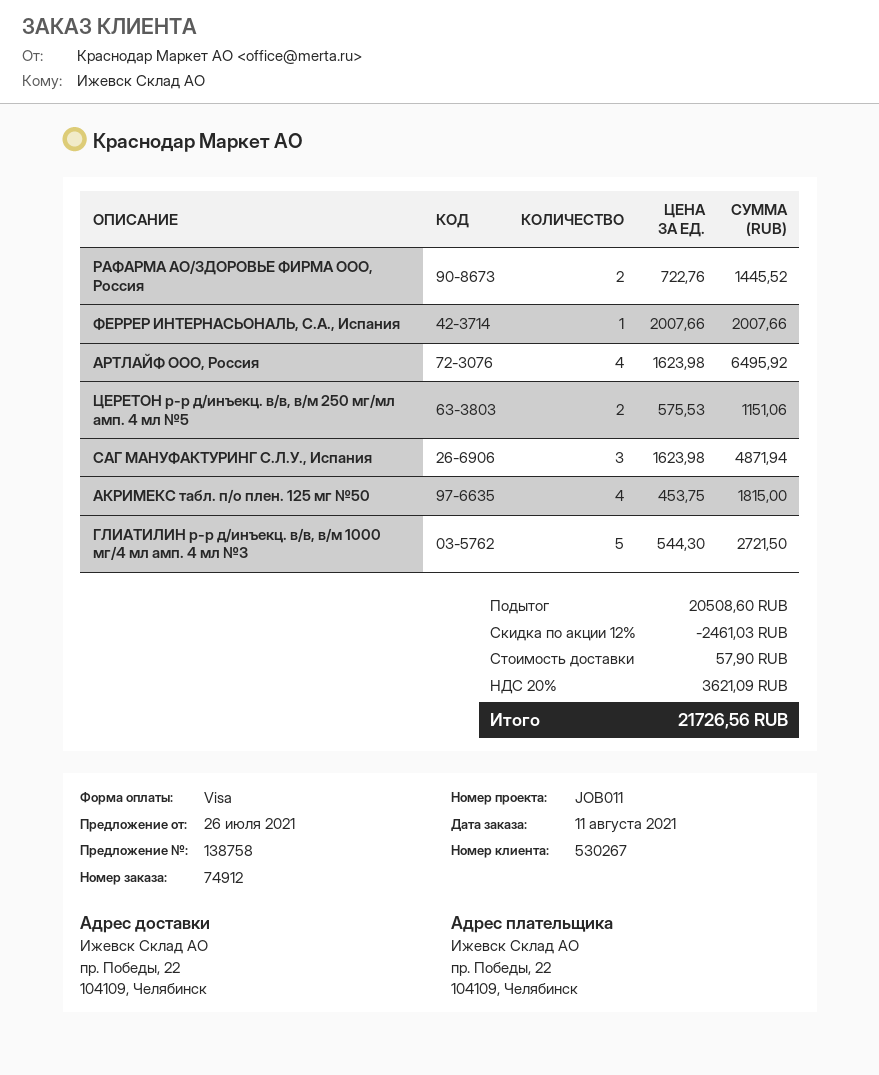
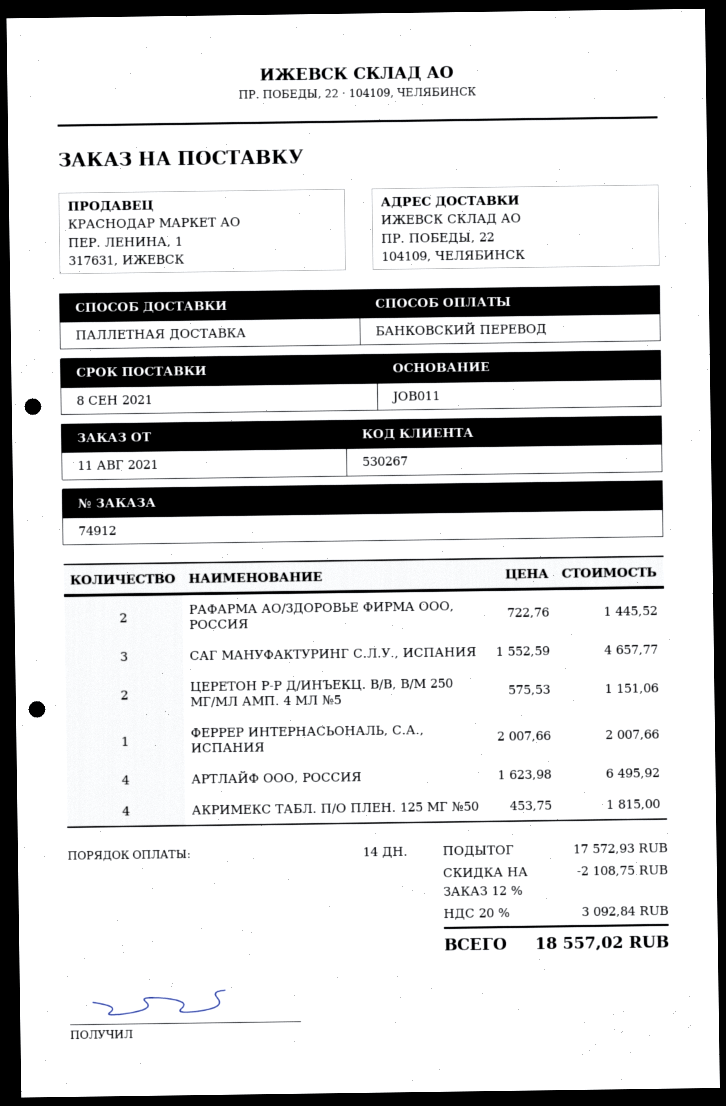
payment method: Visa -> bank transfer
САГ МАНУФАКТУРИНГ С.Л.У., Испания: 3 x 1623.98 = 4871.94 -> 3 x 1552.59 = 4657.77
ГЛИАТИЛИН р-р д/инъекц. в/в, в/м 1000 мг/4 мл амп. 4 мл №3: 5 x 544.30 = 2721.50 -> none
subtotal: 20508.60 -> 17572.93
discount: 12% = 2461.03 -> 12% = 2108.75
shipping: 57.90 -> none
tax: 20% = 3621.09 -> 20% = 3092.84
total: 21726.56 -> 18557.02

